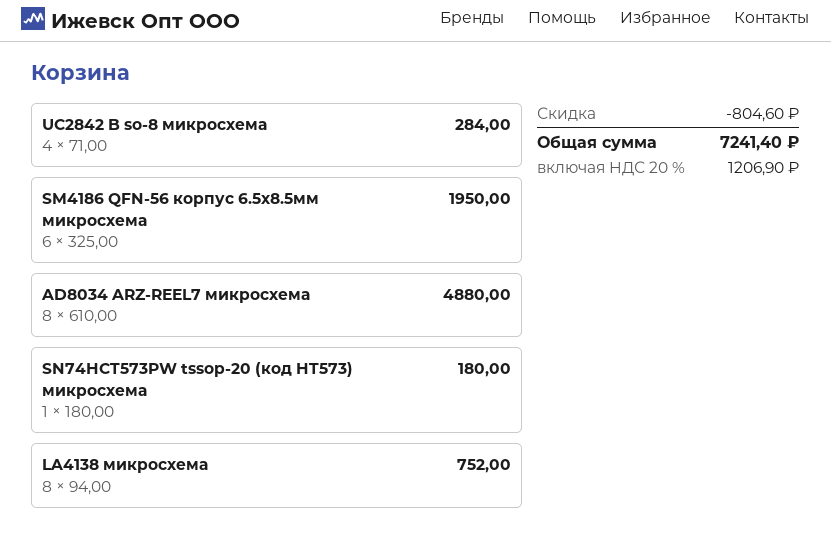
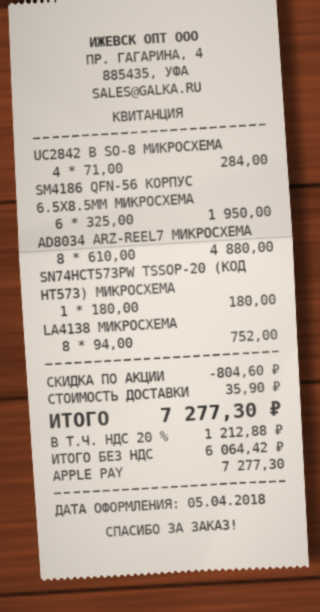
shipping: none -> 35.90
tax: 20% = 1206.90 -> 20% = 1212.88
total: 7241.40 -> 7277.30

